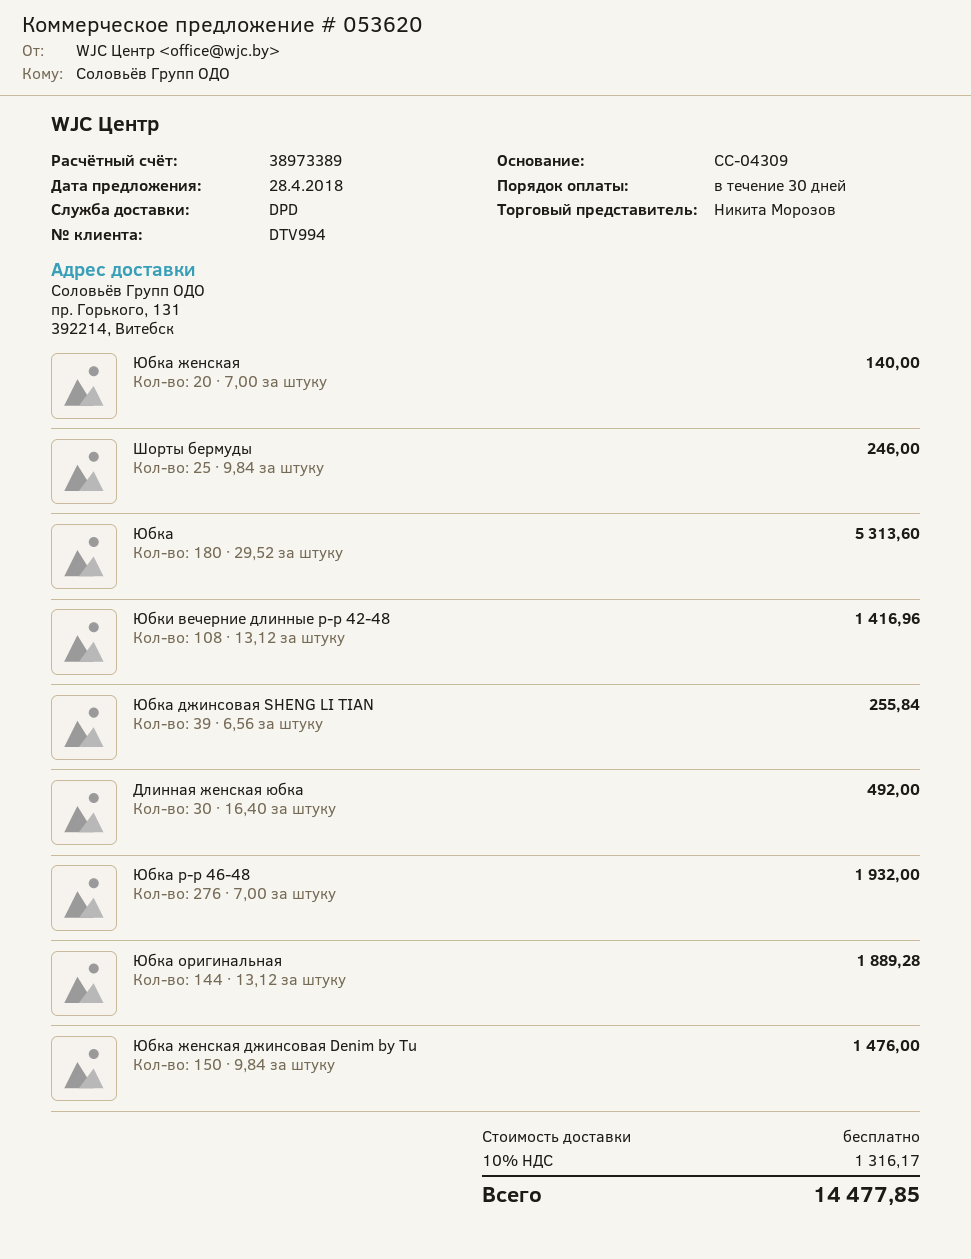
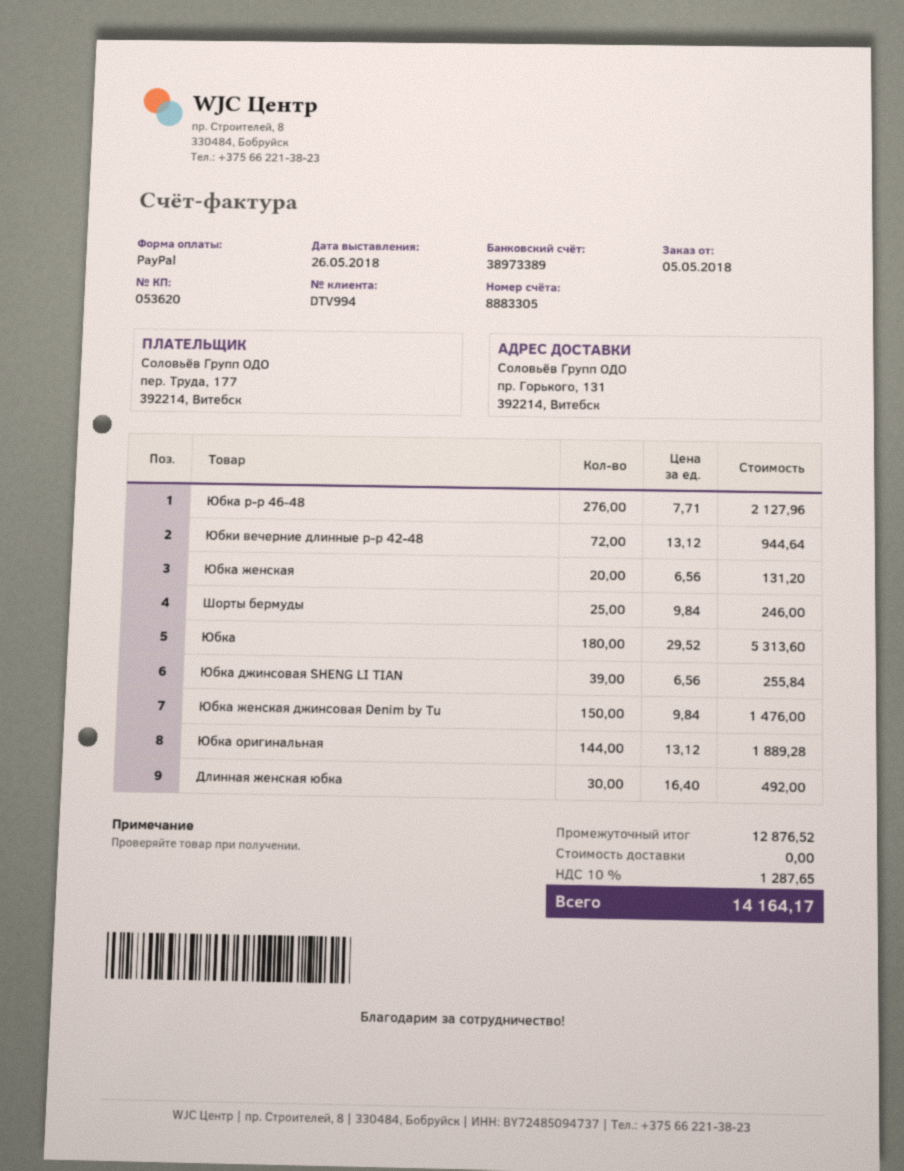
Юбка женская: 20 x 7.00 = 140.00 -> 20 x 6.56 = 131.20
Юбки вечерние длинные р-р 42-48: 108 x 13.12 = 1416.96 -> 72 x 13.12 = 944.64
Юбка р-р 46-48: 276 x 7.00 = 1932.00 -> 276 x 7.71 = 2127.96
tax: 10% = 1316.17 -> 10% = 1287.65
total: 14477.85 -> 14164.17

